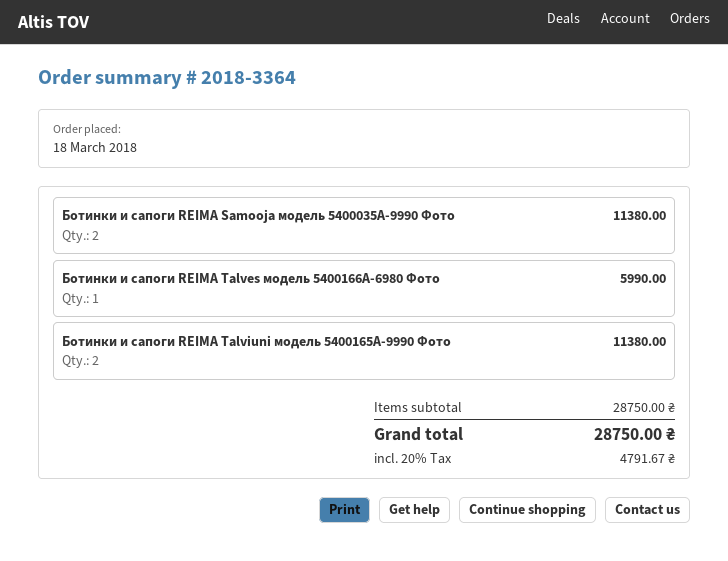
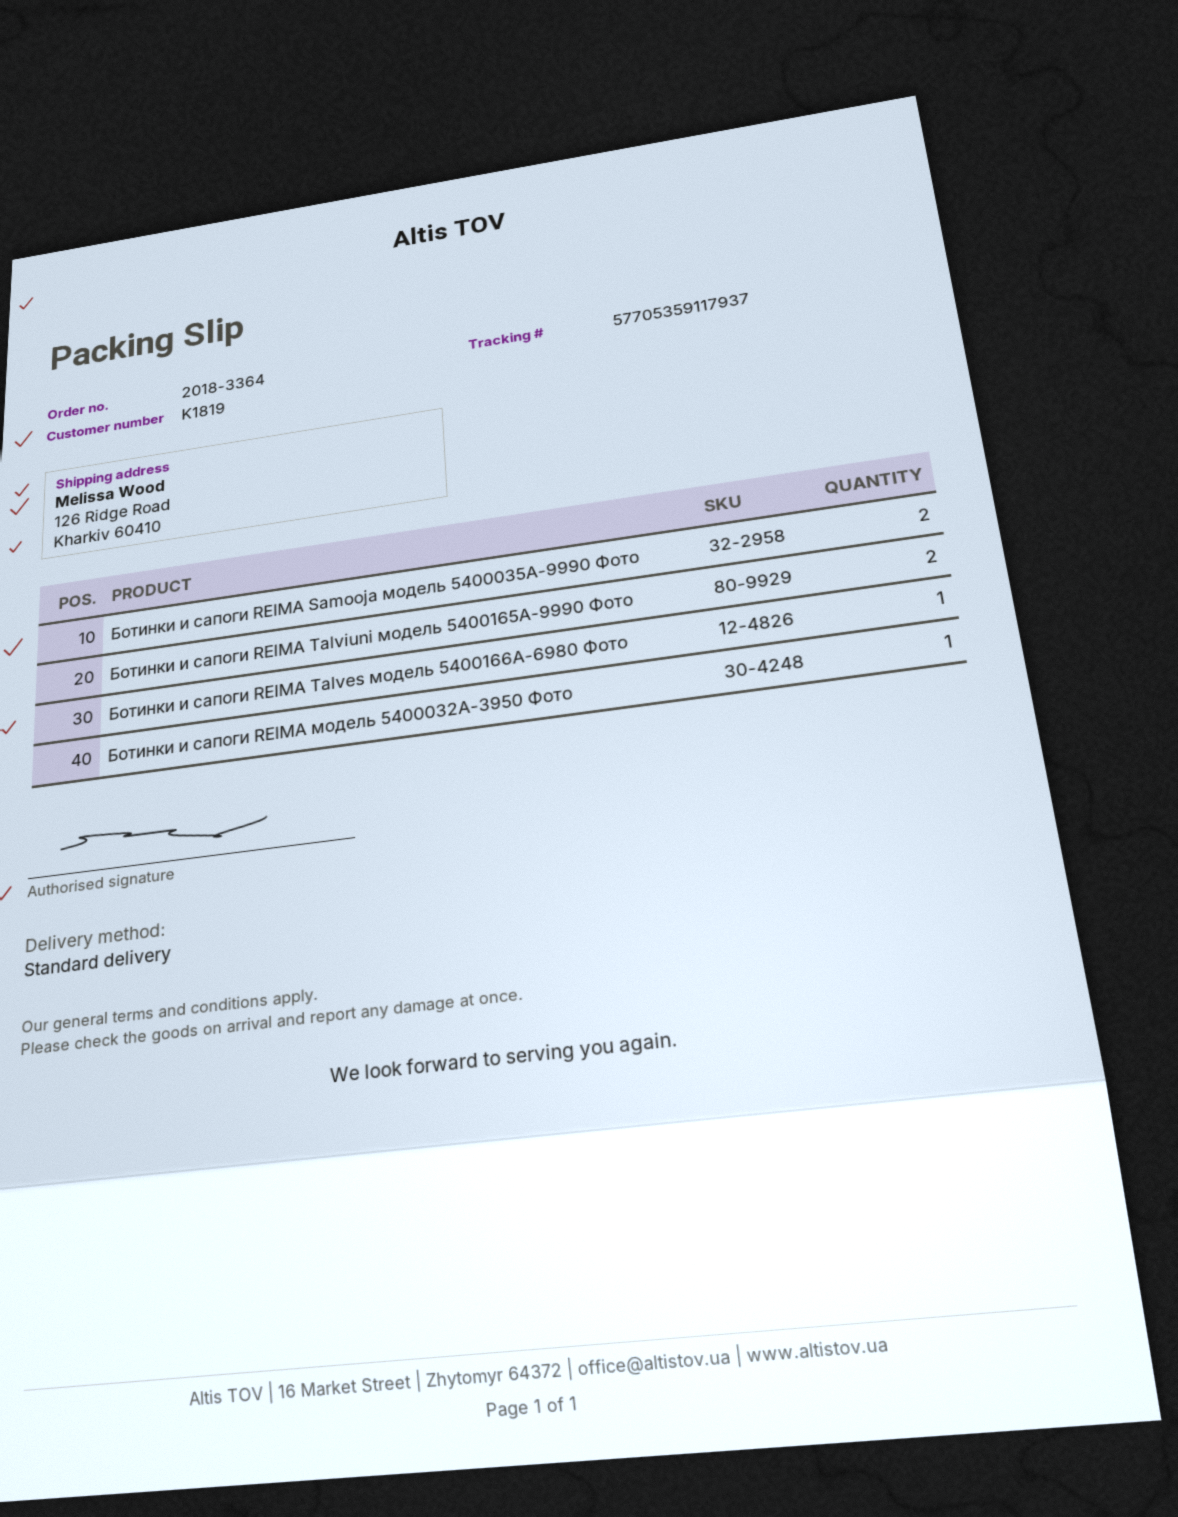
Ботинки и сапоги REIMA модель 5400032A-3950 Фото: none -> 1

